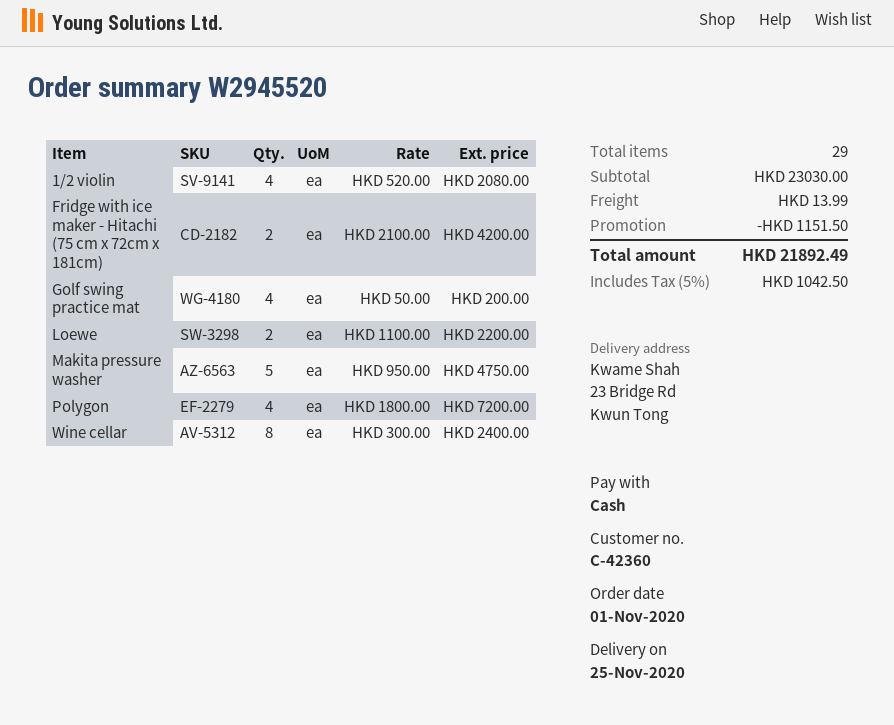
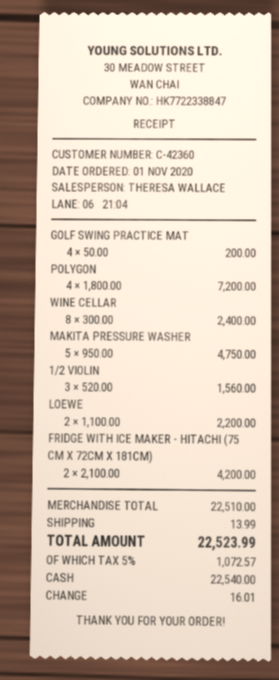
1/2 violin: 4 x 520.00 = 2080.00 -> 3 x 520.00 = 1560.00
subtotal: 23030.00 -> 22510.00
discount: 1151.50 -> none
tax: 5% = 1042.50 -> 5% = 1072.57
total: 21892.49 -> 22523.99

